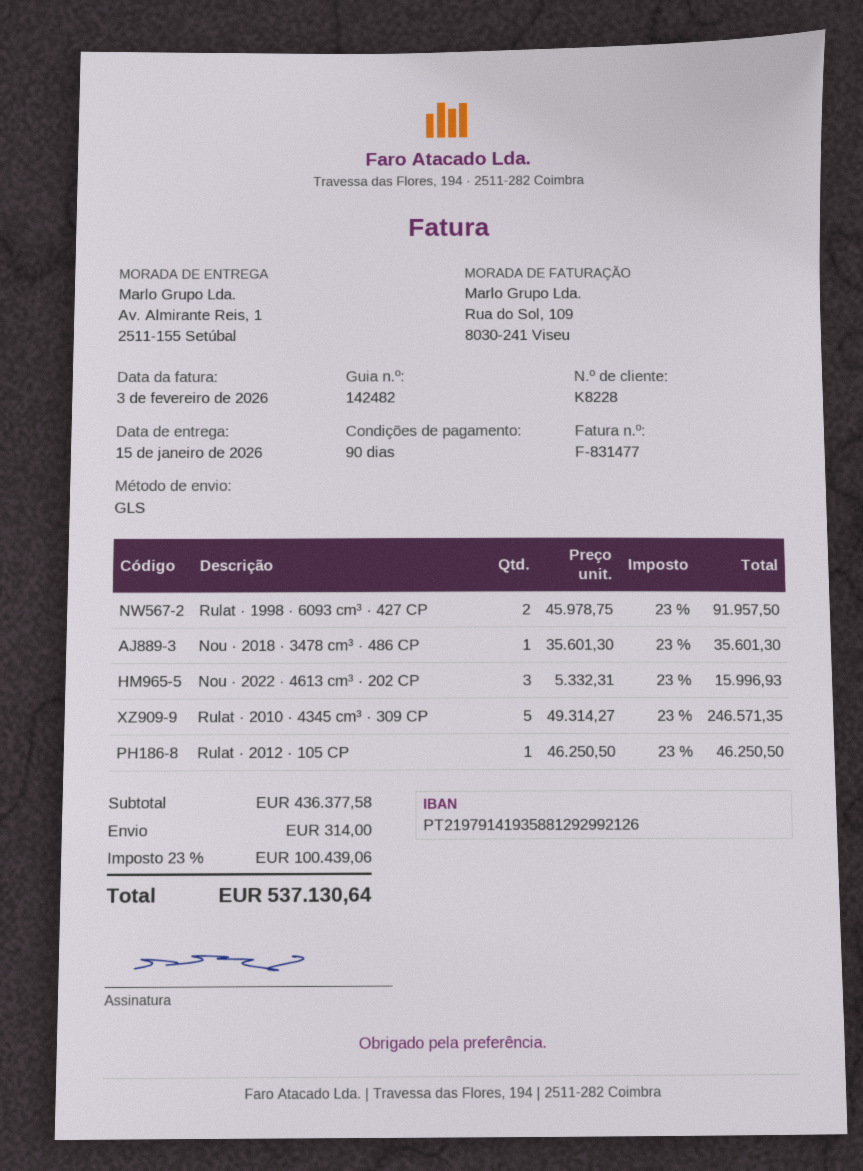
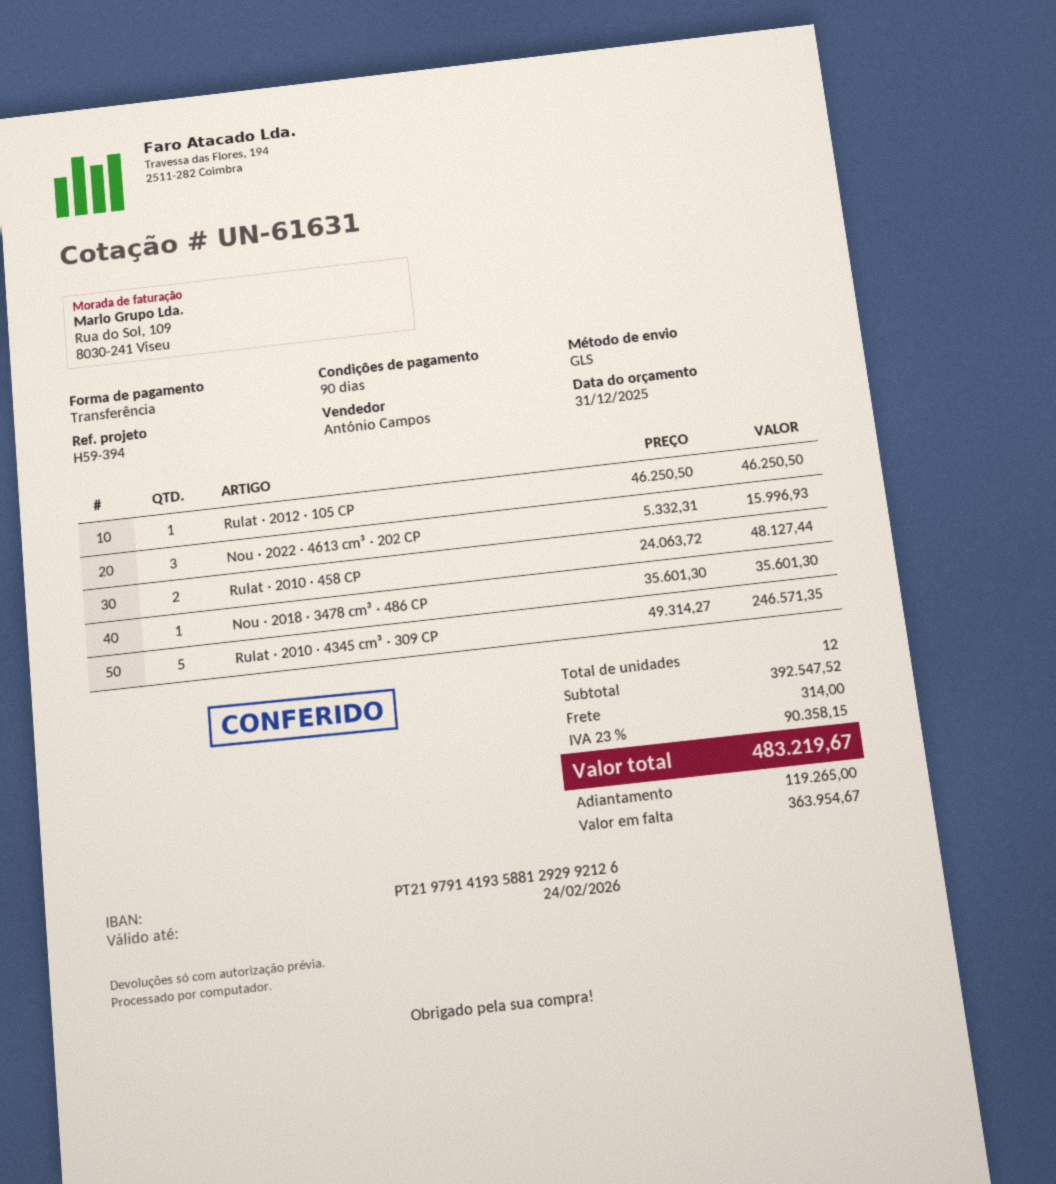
Rulat · 1998 · 6093 cm³ · 427 CP: 2 x 45978.75 = 91957.50 -> none
Rulat · 2010 · 458 CP: none -> 2 x 24063.72 = 48127.44
subtotal: 436377.58 -> 392547.52
tax: 23% = 100439.06 -> 23% = 90358.15
total: 537130.64 -> 483219.67

